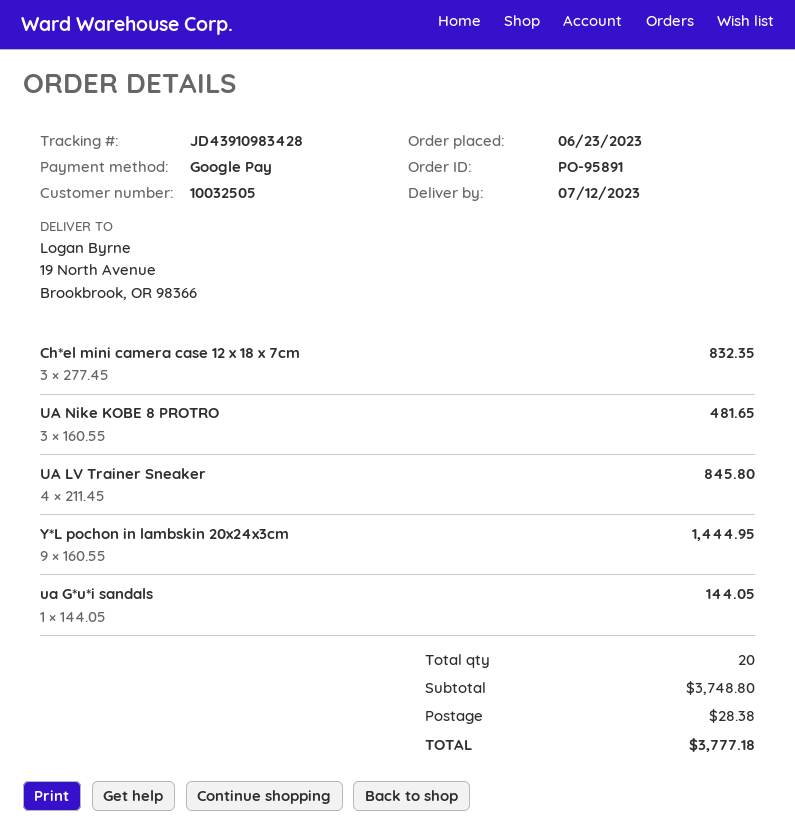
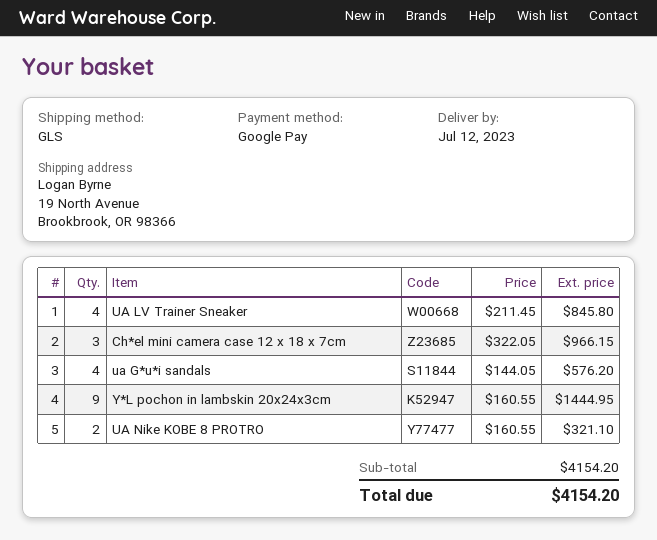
Ch*el mini camera case 12 x 18 x 7cm: 3 x 277.45 = 832.35 -> 3 x 322.05 = 966.15
UA Nike KOBE 8 PROTRO: 3 x 160.55 = 481.65 -> 2 x 160.55 = 321.10
ua G*u*i sandals: 1 x 144.05 = 144.05 -> 4 x 144.05 = 576.20
subtotal: 3748.80 -> 4154.20
shipping: 28.38 -> none
total: 3777.18 -> 4154.20

